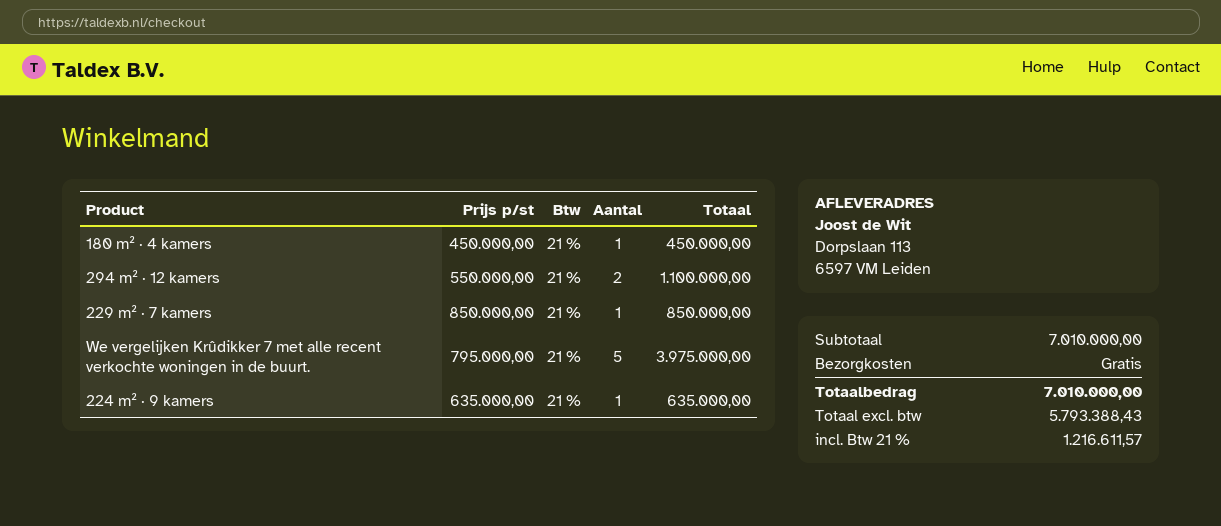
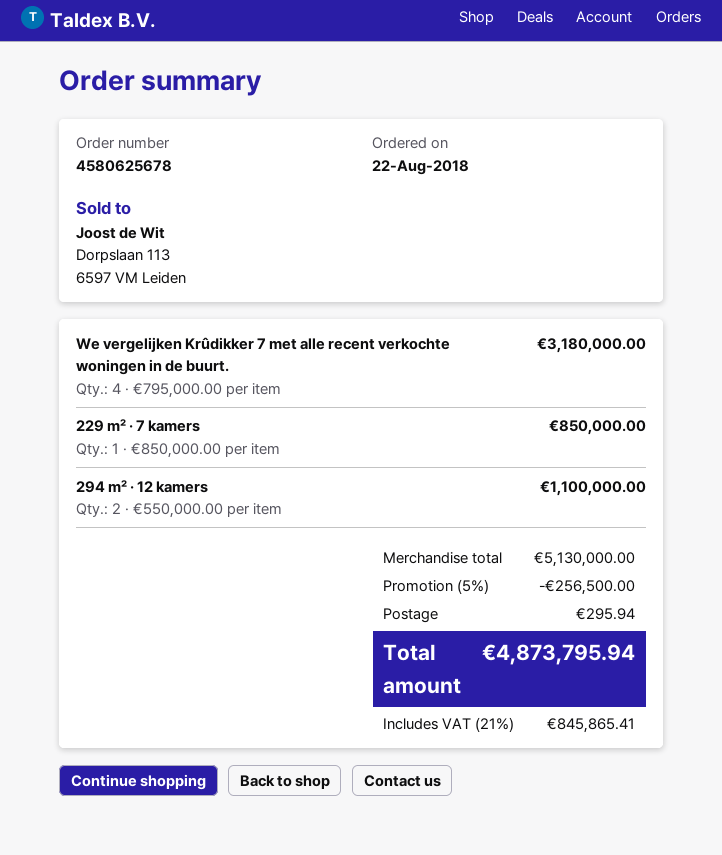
180 m² · 4 kamers: 1 x 450000.00 = 450000.00 -> none
We vergelijken Krûdikker 7 met alle recent verkochte woningen in de buurt.: 5 x 795000.00 = 3975000.00 -> 4 x 795000.00 = 3180000.00
224 m² · 9 kamers: 1 x 635000.00 = 635000.00 -> none
subtotal: 7010000.00 -> 5130000.00
discount: none -> 5% = 256500.00
shipping: 0.00 -> 295.94
tax: 21% = 1216611.57 -> 21% = 845865.41
total: 7010000.00 -> 4873795.94

